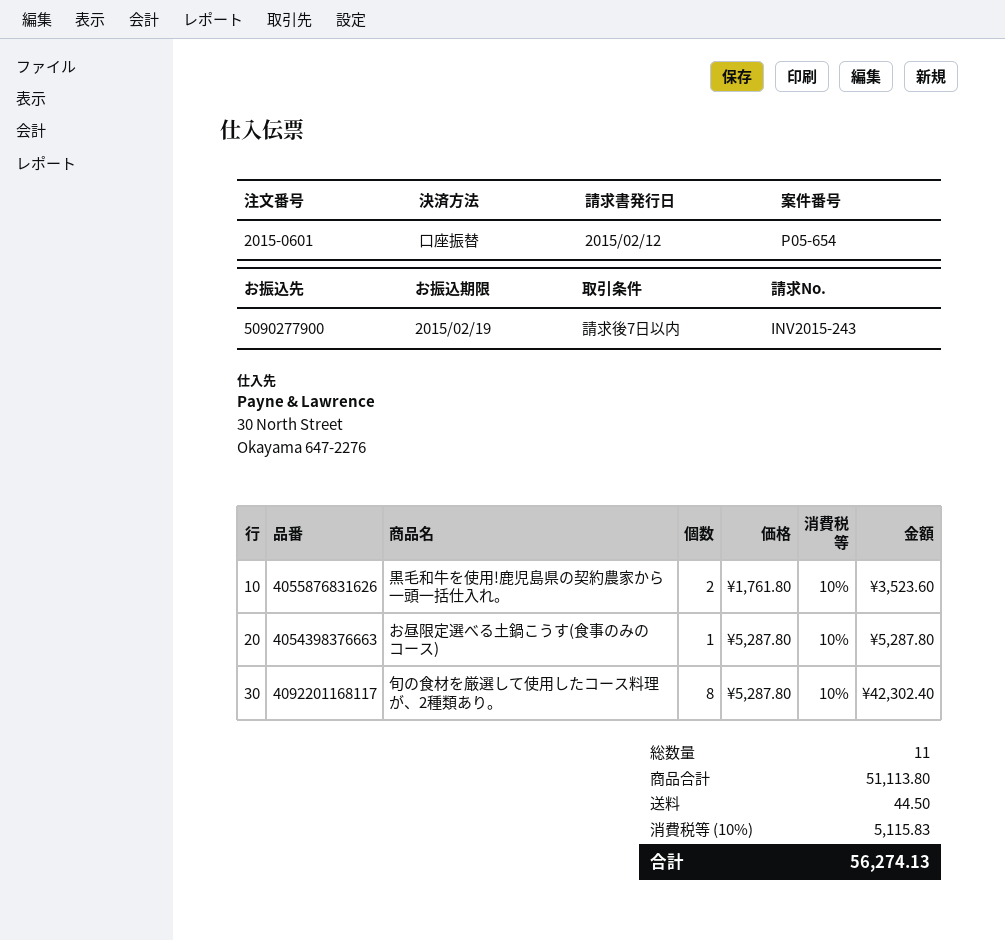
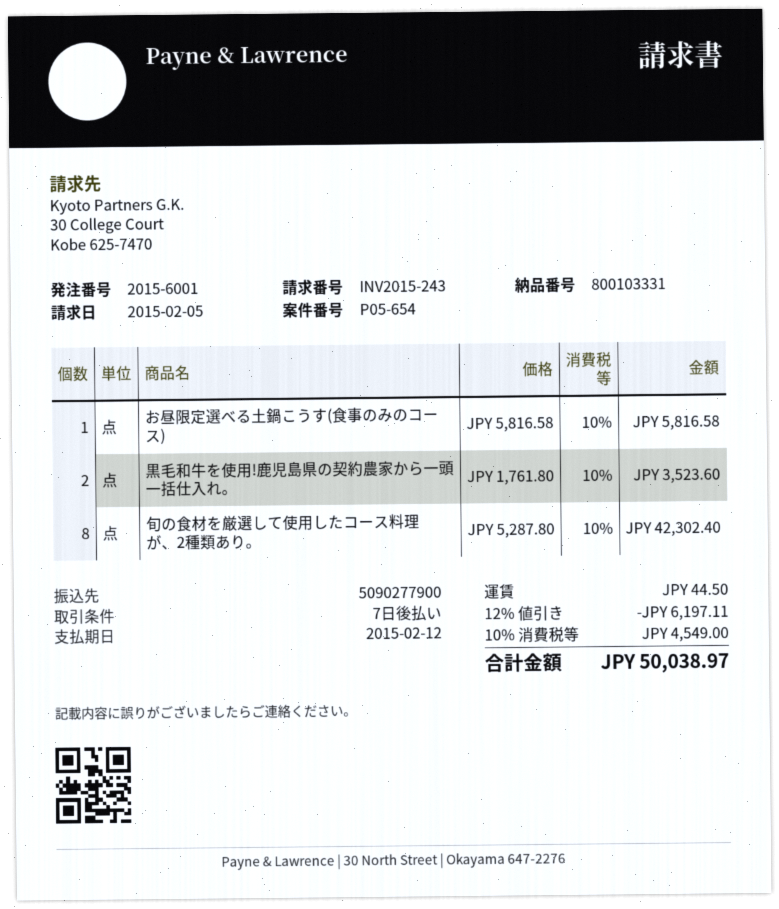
order number: 2015-0601 -> 2015-6001
invoice date: 2015-02-12 -> 2015-02-05
due date: 2015-02-19 -> 2015-02-12
お昼限定選べる土鍋こうす(食事のみのコース): 1 x 5287.80 = 5287.80 -> 1 x 5816.58 = 5816.58
discount: none -> 12% = 6197.11
tax: 10% = 5115.83 -> 10% = 4549.00
total: 56274.13 -> 50038.97

